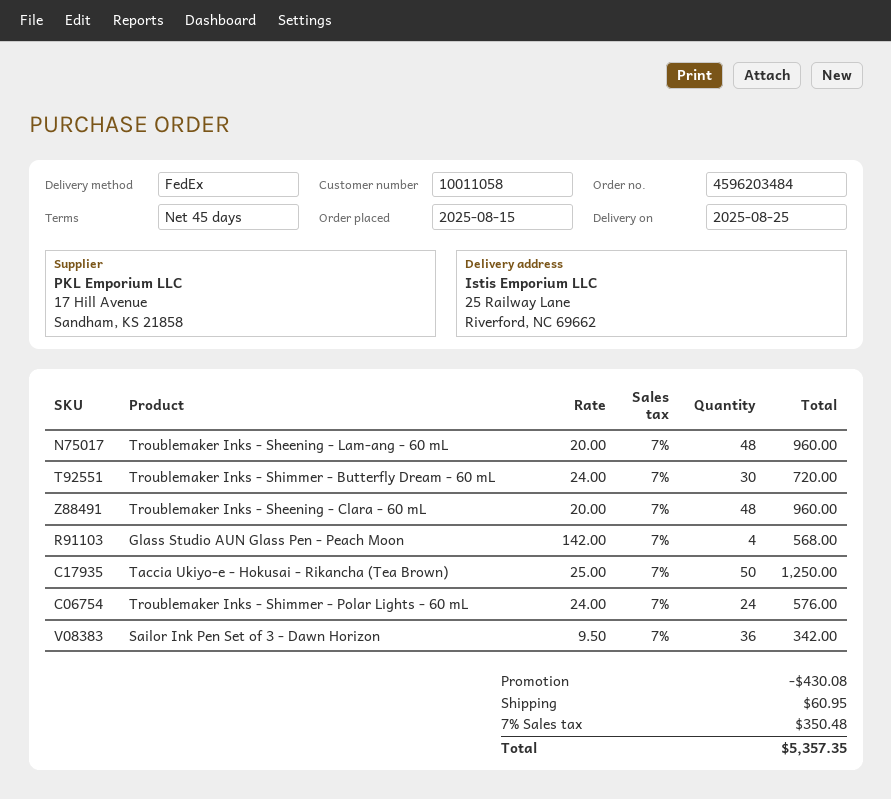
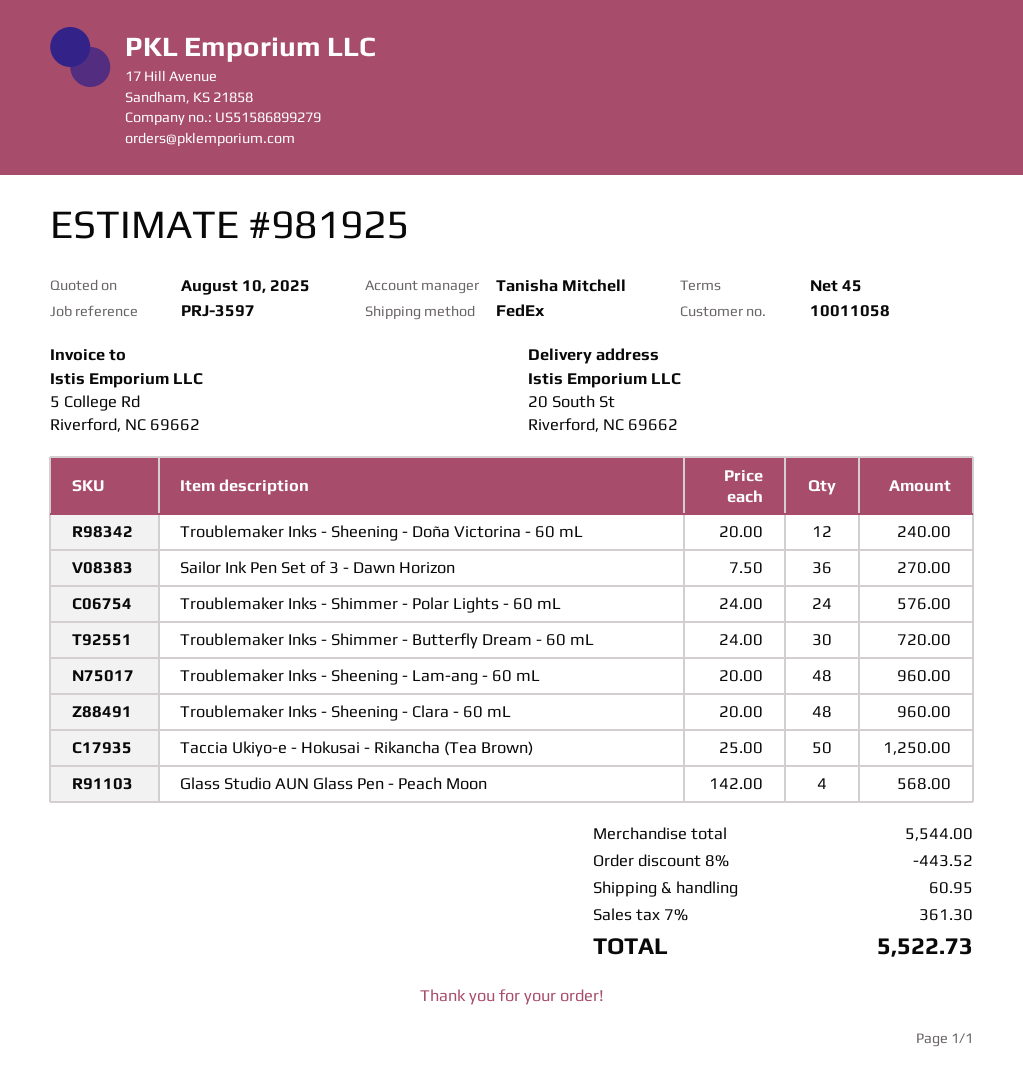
ship to: 25 Railway Lane, Riverford, NC 69662 -> 20 South St, Riverford, NC 69662
Sailor Ink Pen Set of 3 - Dawn Horizon: 36 x 9.50 = 342.00 -> 36 x 7.50 = 270.00
Troublemaker Inks - Sheening - Doña Victorina - 60 mL: none -> 12 x 20.00 = 240.00
discount: 430.08 -> 443.52
tax: 7% = 350.48 -> 7% = 361.30
total: 5357.35 -> 5522.73

